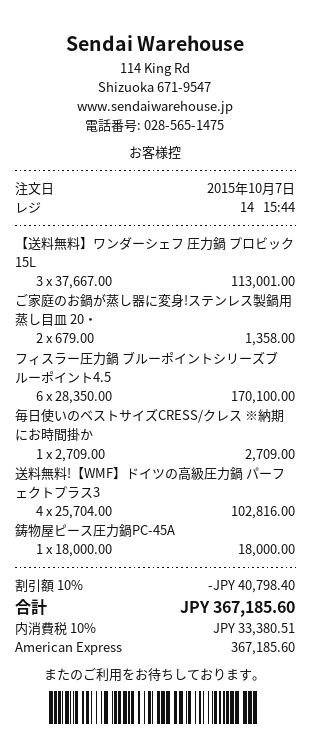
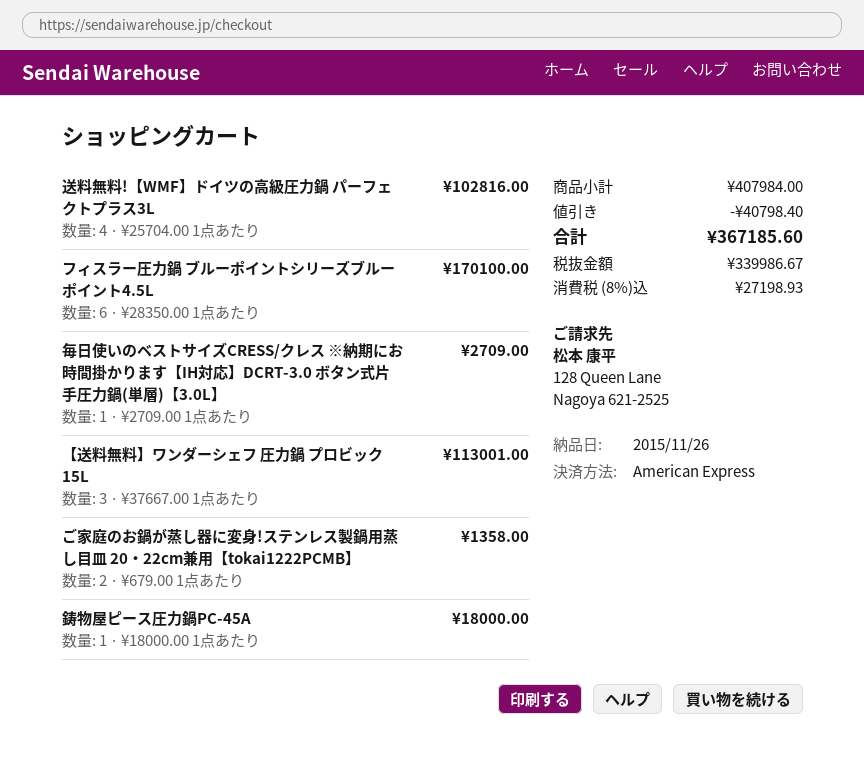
tax: 10% = 33380.51 -> 8% = 27198.93

